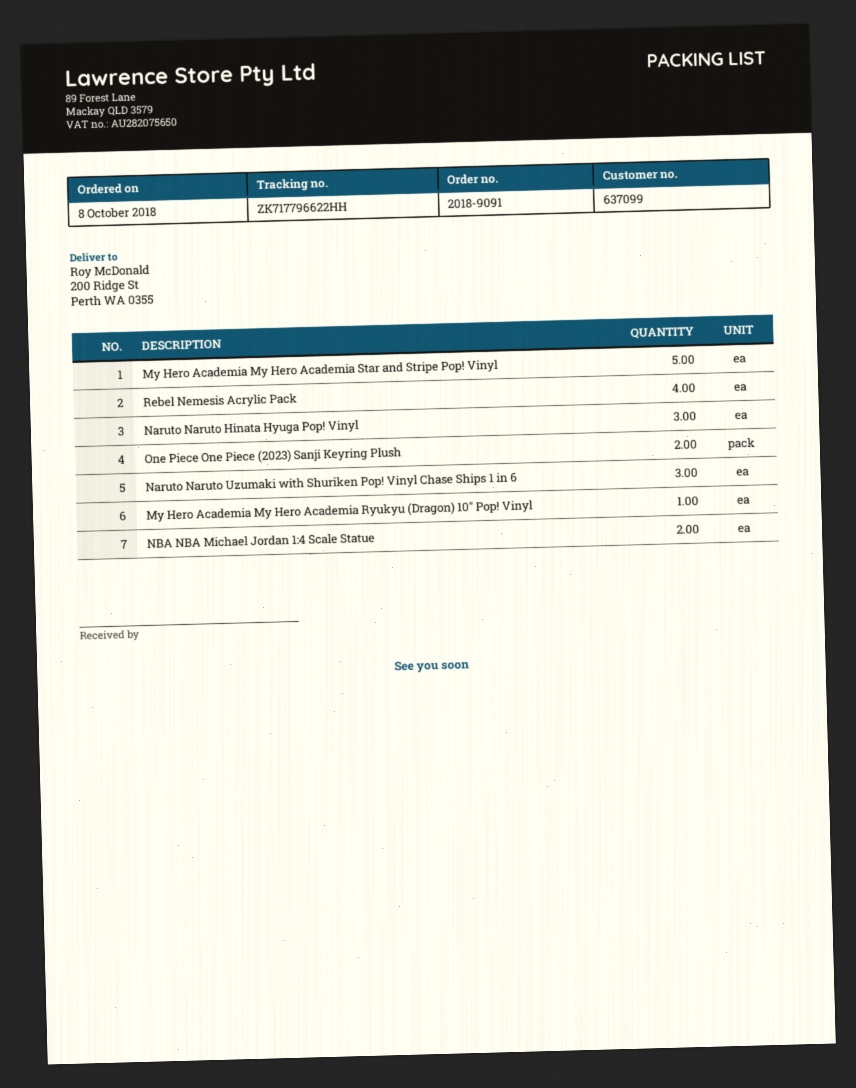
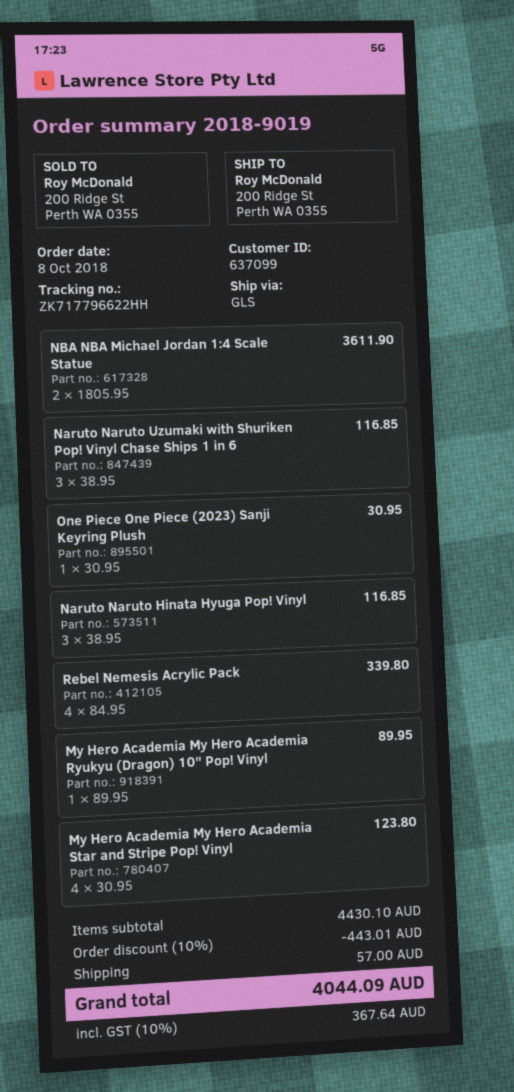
order number: 2018-9091 -> 2018-9019
My Hero Academia My Hero Academia Star and Stripe Pop! Vinyl: 5 -> 4
One Piece One Piece (2023) Sanji Keyring Plush: 2 -> 1

